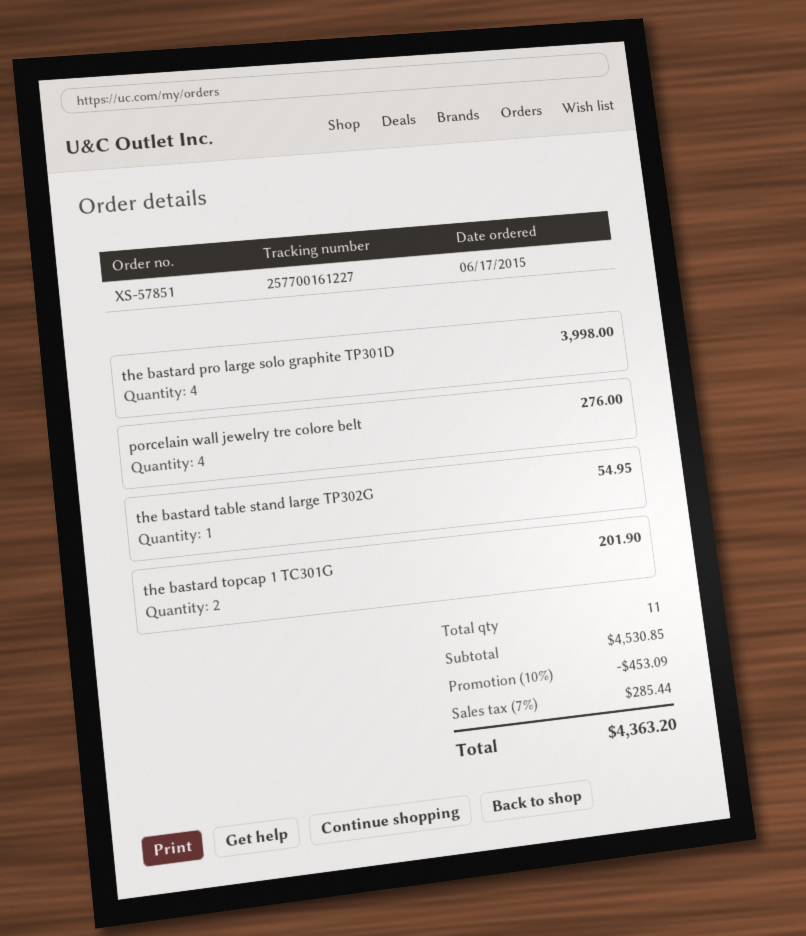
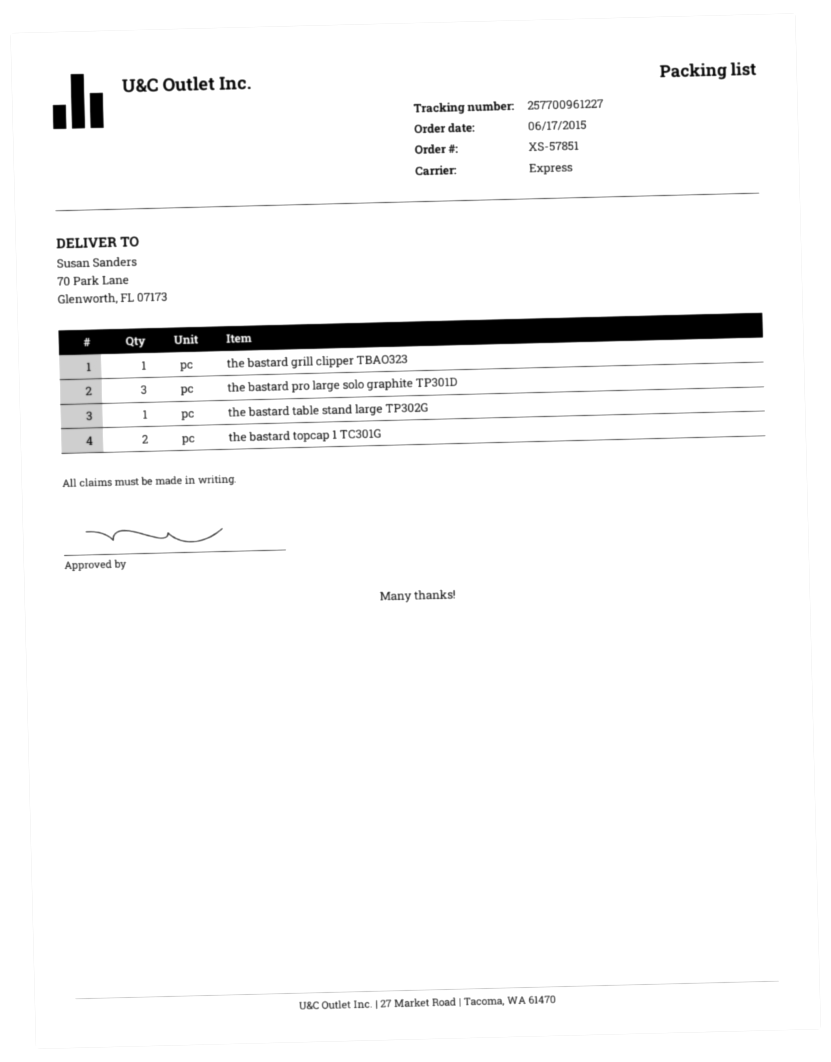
tracking number: 257700161227 -> 257700961227
the bastard pro large solo graphite TP301D: 4 -> 3
porcelain wall jewelry tre colore belt: 4 -> none
the bastard grill clipper TBAO323: none -> 1

